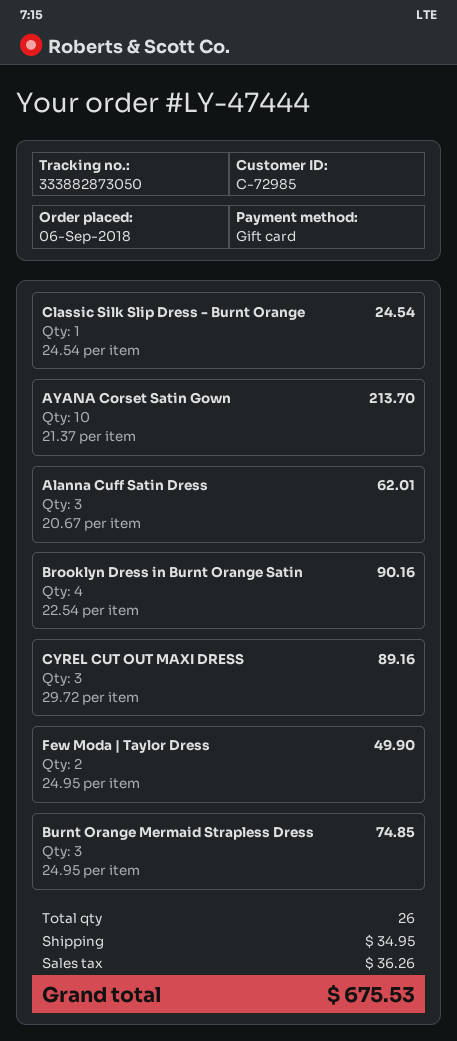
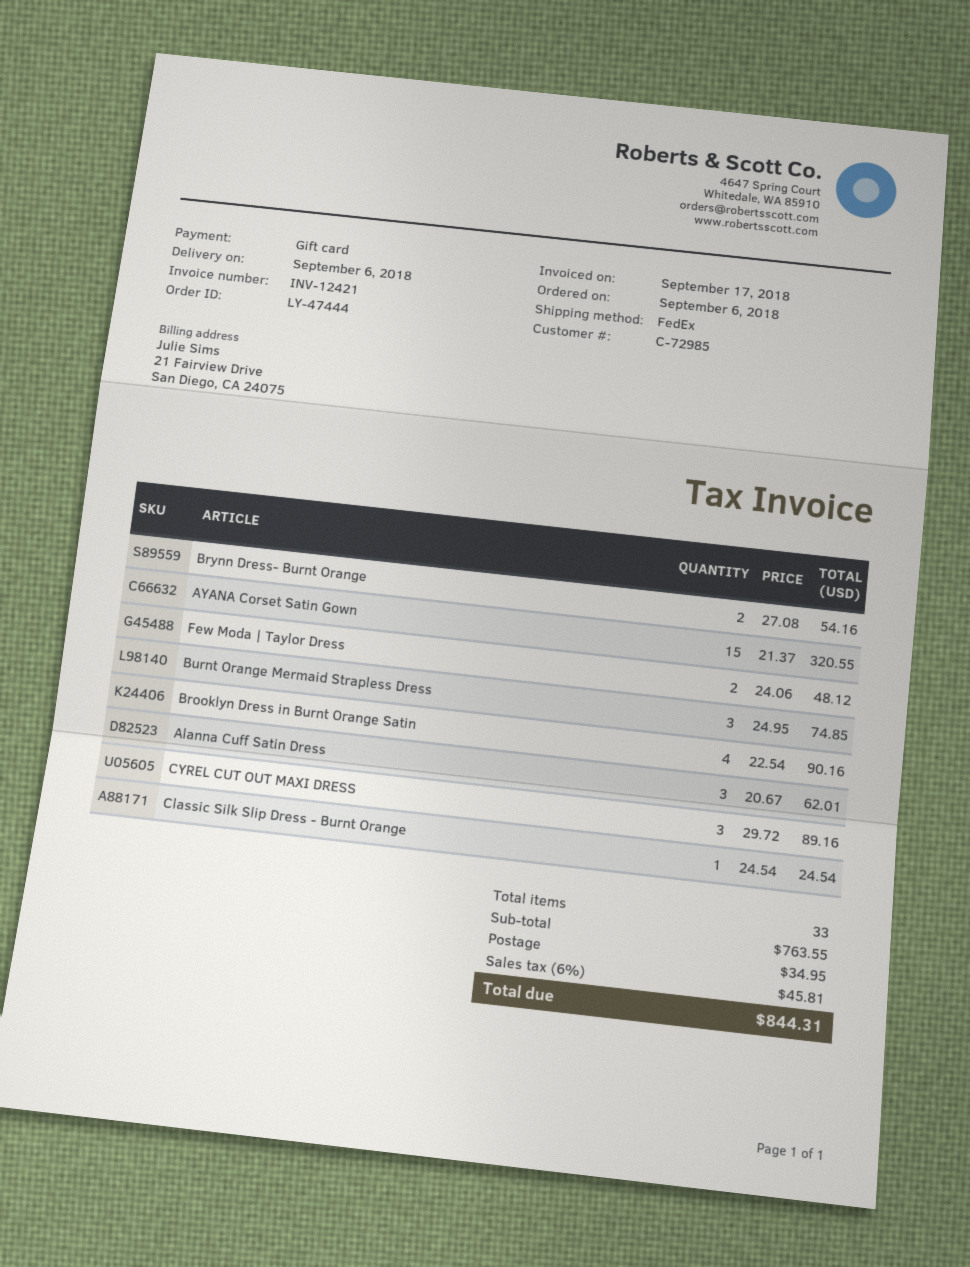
AYANA Corset Satin Gown: 10 x 21.37 = 213.70 -> 15 x 21.37 = 320.55
Few Moda | Taylor Dress: 2 x 24.95 = 49.90 -> 2 x 24.06 = 48.12
Brynn Dress- Burnt Orange: none -> 2 x 27.08 = 54.16
total quantity: 26 -> 33
tax: 36.26 -> 45.81
total: 675.53 -> 844.31

